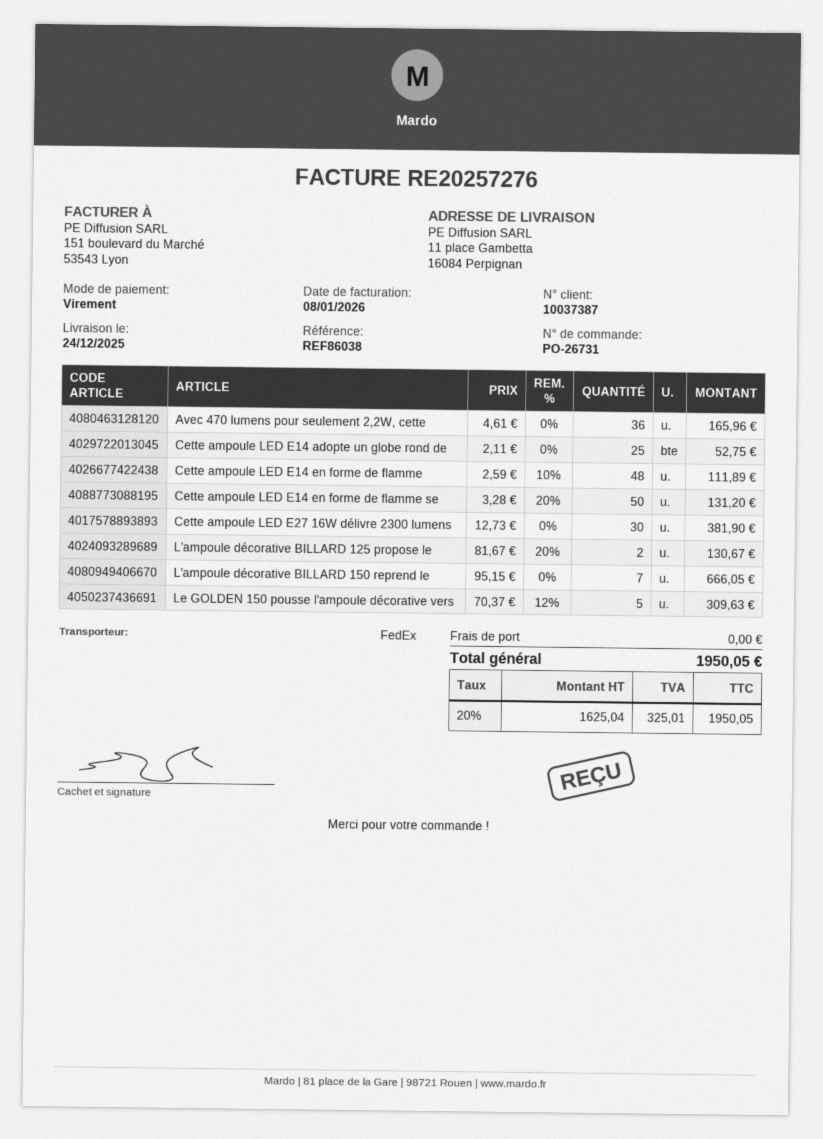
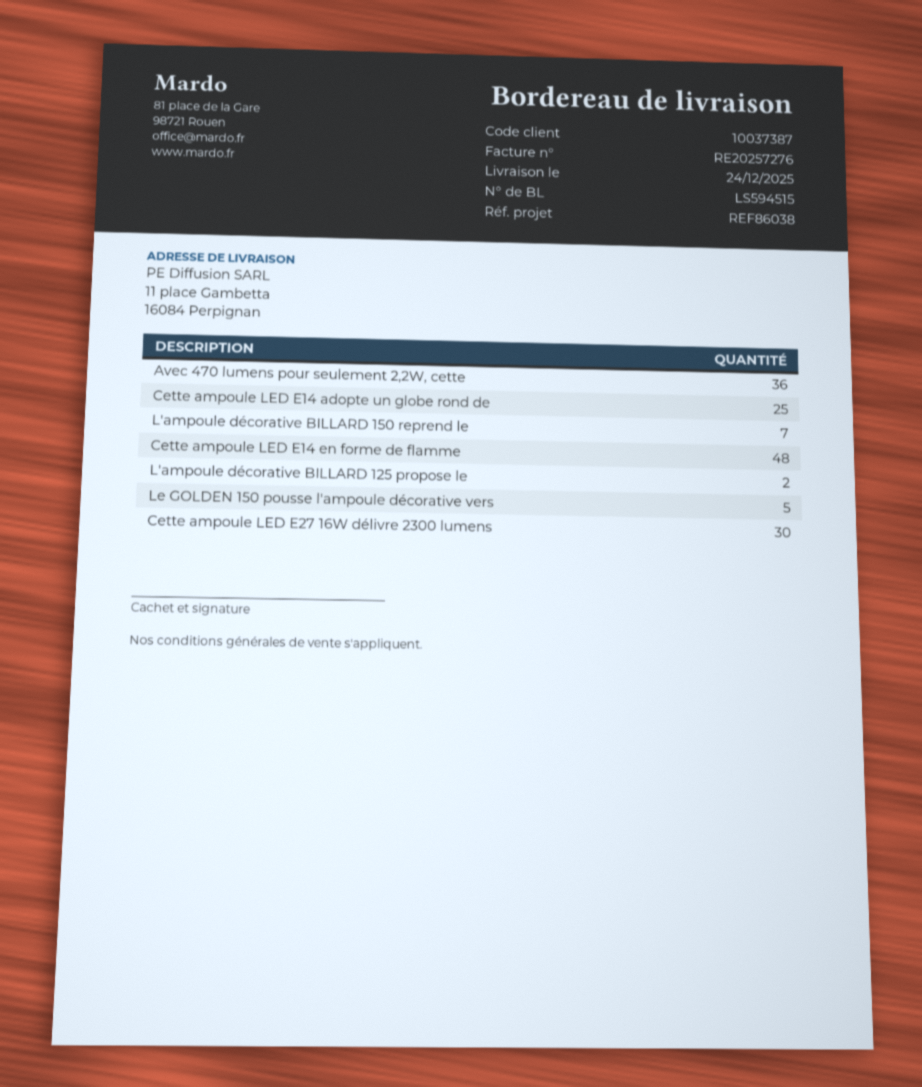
Cette ampoule LED E14 en forme de flamme se: 50 -> none

